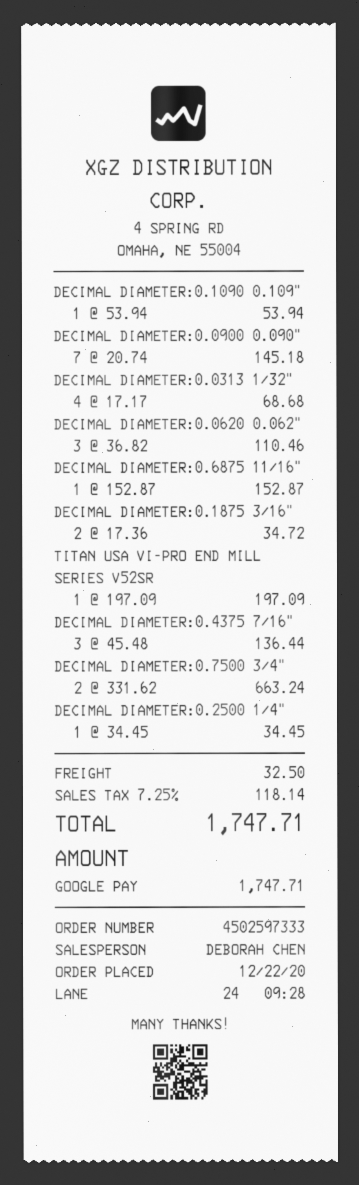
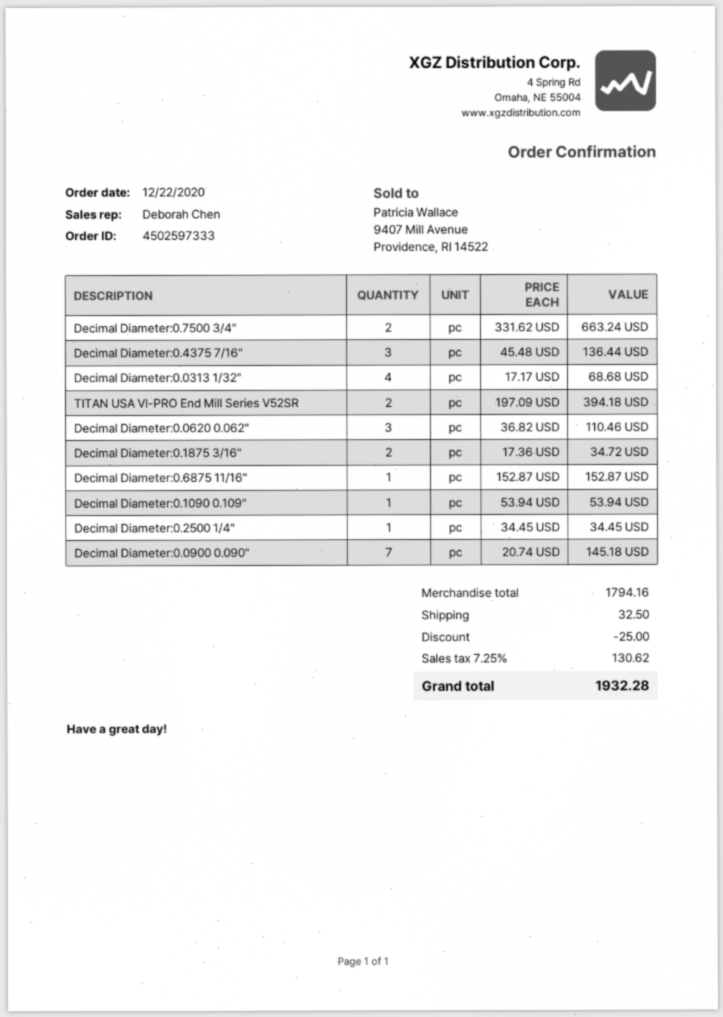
TITAN USA VI-PRO END MILL SERIES V52SR: 1 x 197.09 = 197.09 -> 2 x 197.09 = 394.18
discount: none -> 25.00
tax: 7.25% = 118.14 -> 7.25% = 130.62
total: 1747.71 -> 1932.28

